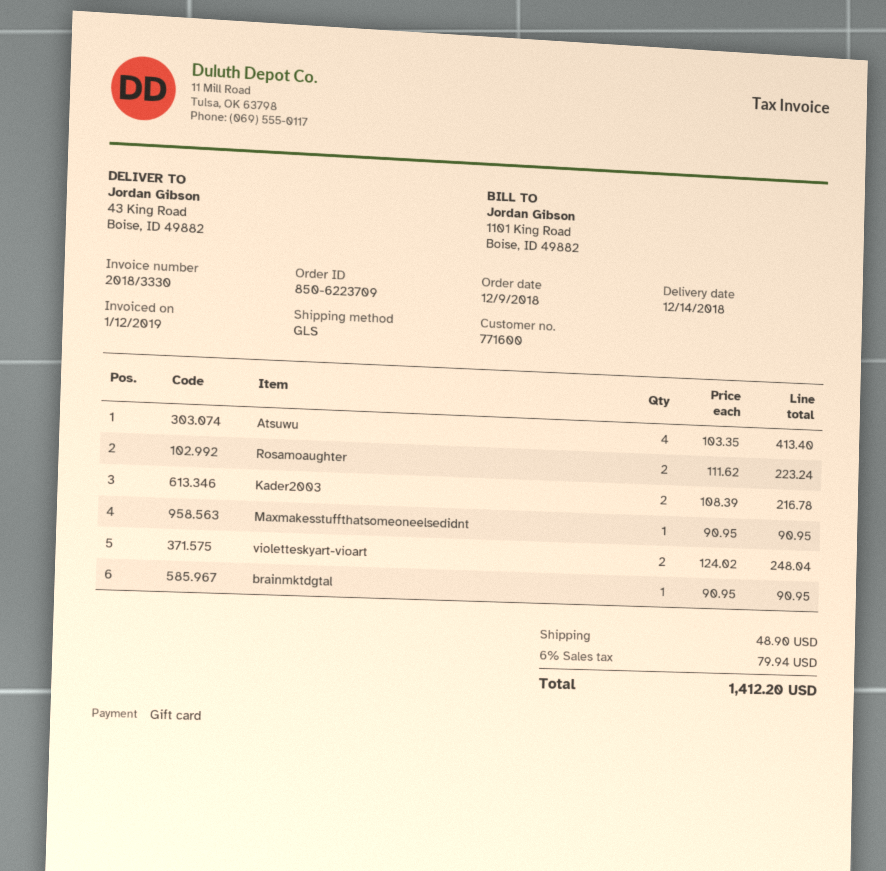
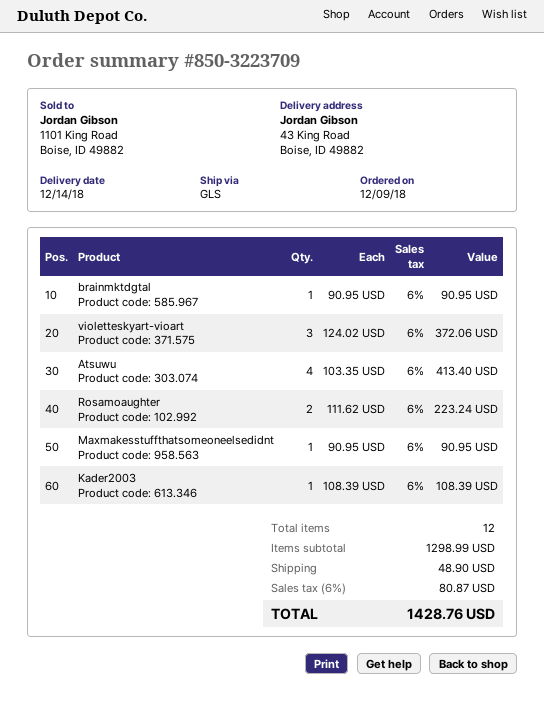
order number: 850-6223709 -> 850-3223709
Kader2003: 2 x 108.39 = 216.78 -> 1 x 108.39 = 108.39
violetteskyart-vioart: 2 x 124.02 = 248.04 -> 3 x 124.02 = 372.06
tax: 6% = 79.94 -> 6% = 80.87
total: 1412.20 -> 1428.76

